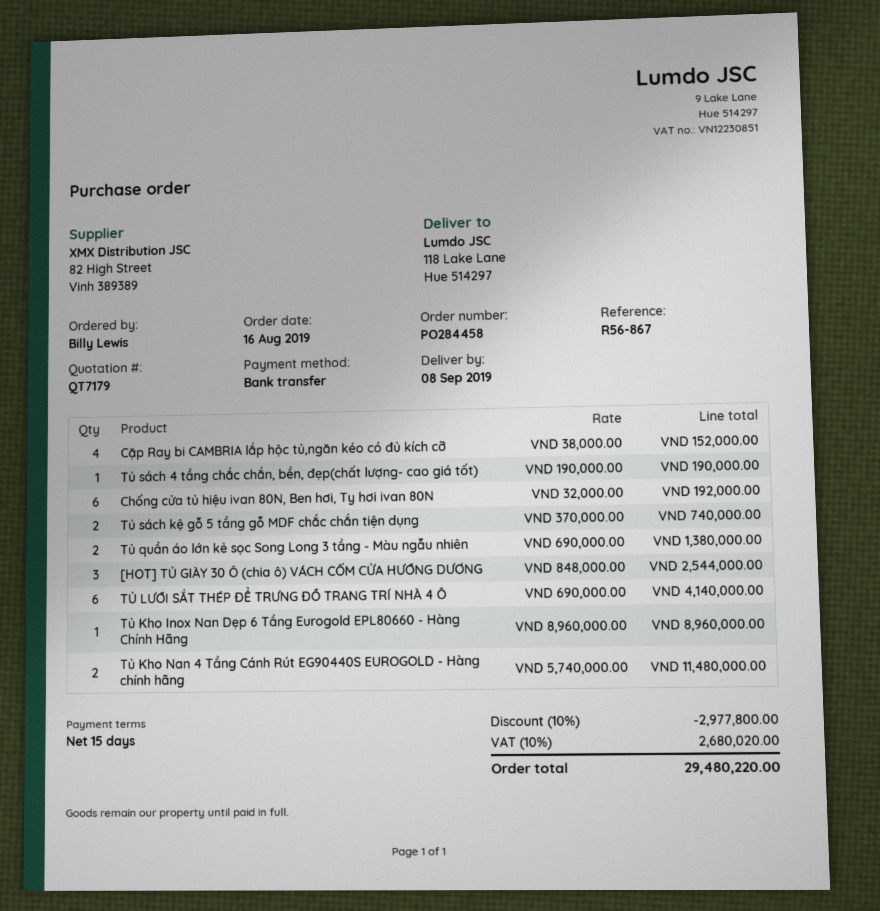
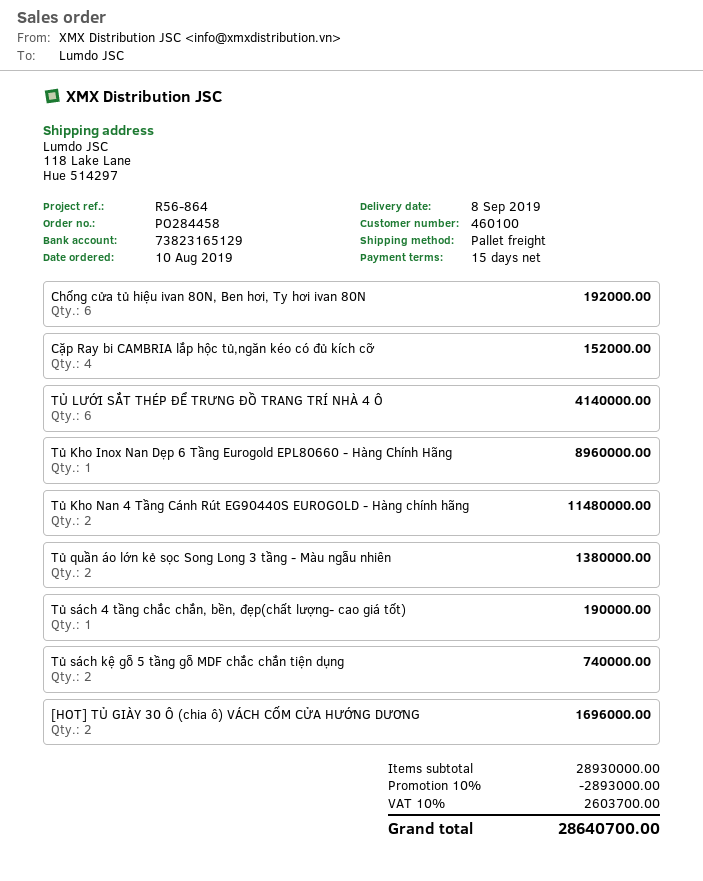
order date: 2019-08-16 -> 2019-08-10
reference: R56-867 -> R56-864
[HOT] TỦ GIÀY 30 Ô (chia ô) VÁCH CỐM CỬA HƯỚNG DƯƠNG: 3 for 2544000.00 -> 2 for 1696000.00
discount: 10% = 2977800.00 -> 10% = 2893000.00
tax: 10% = 2680020.00 -> 10% = 2603700.00
total: 29480220.00 -> 28640700.00

